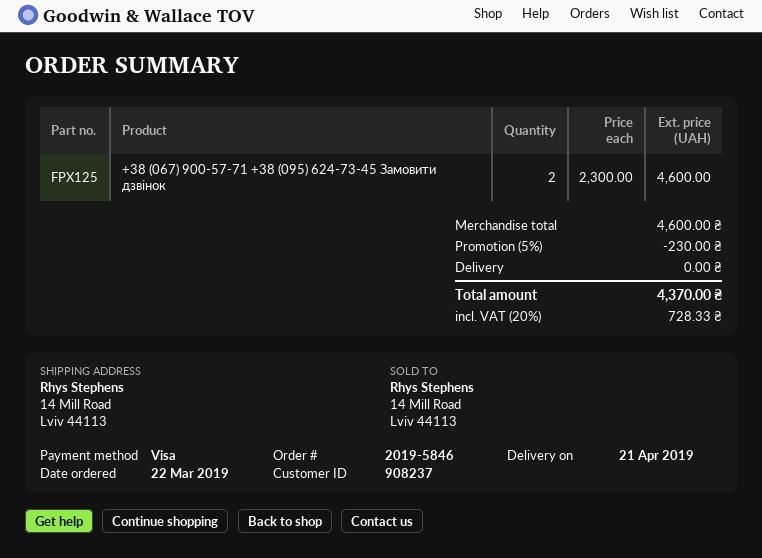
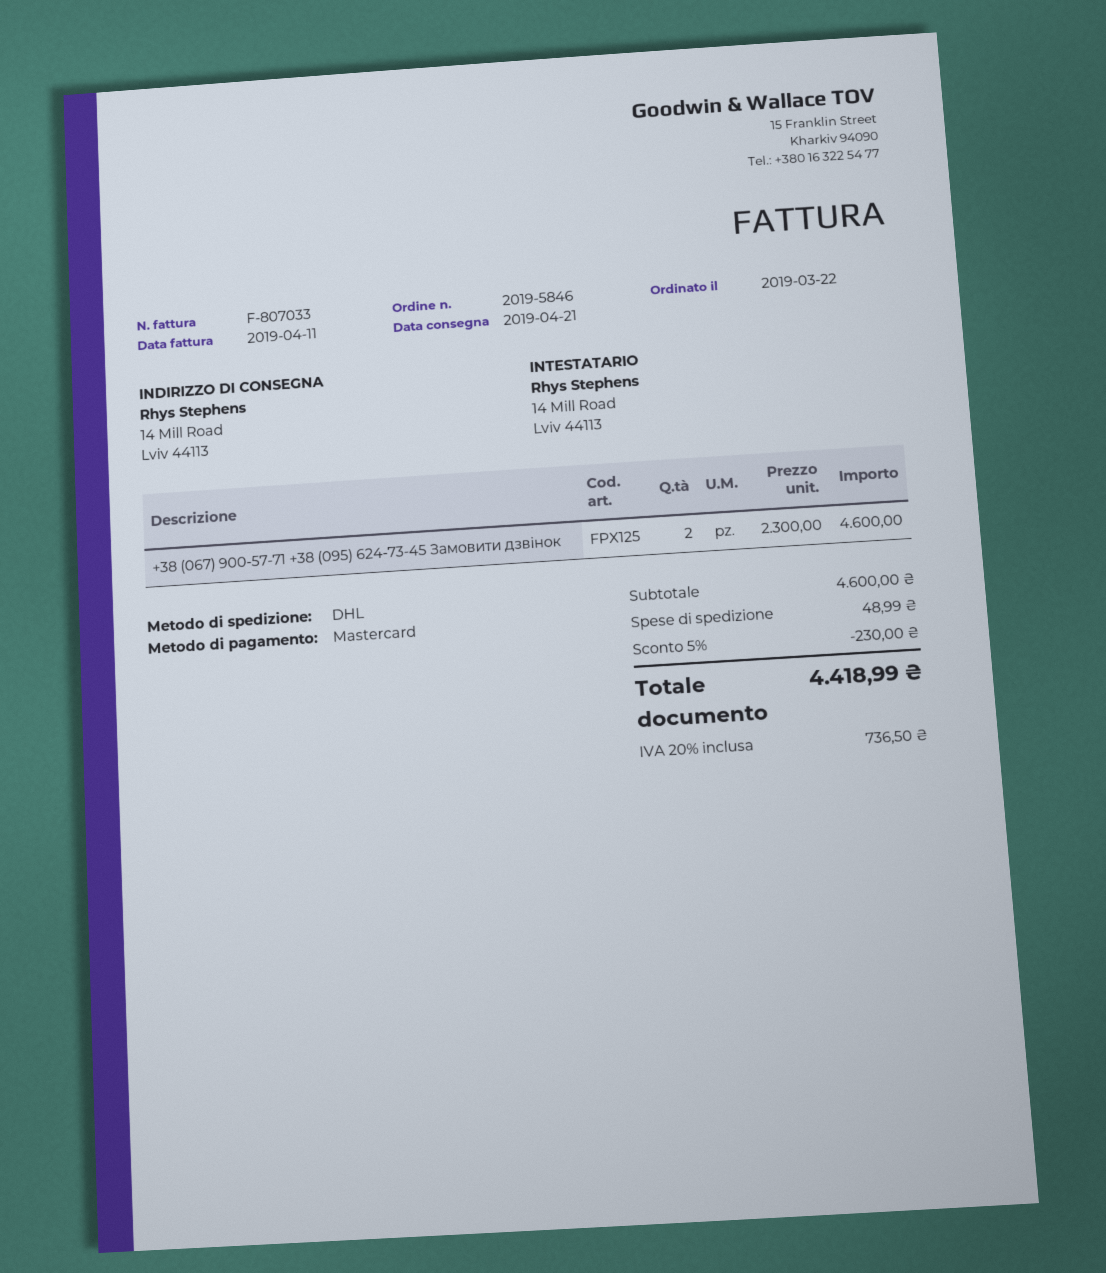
payment method: Visa -> Mastercard
shipping: 0.00 -> 48.99
tax: 20% = 728.33 -> 20% = 736.50
total: 4370.00 -> 4418.99

